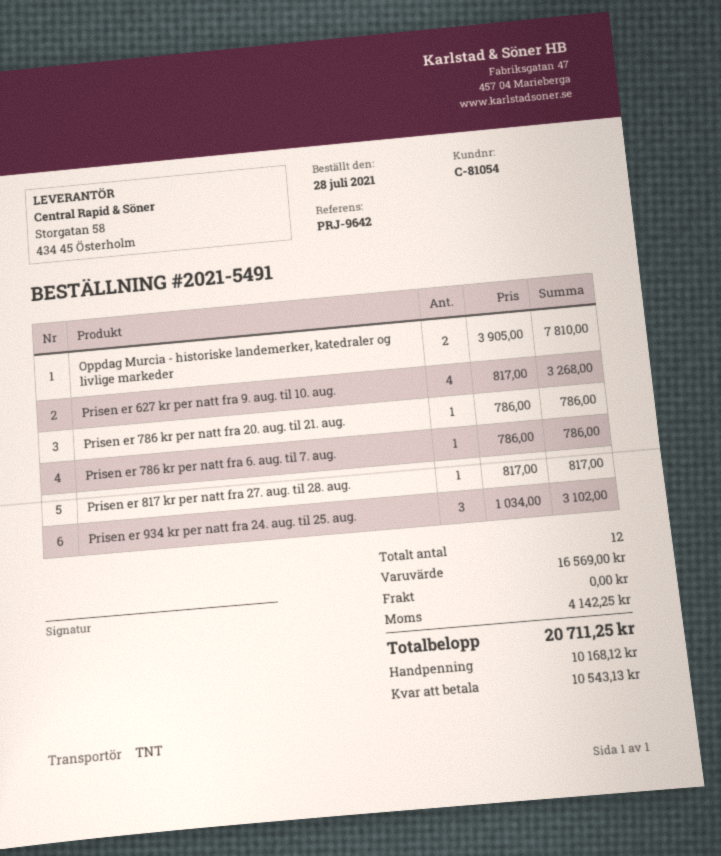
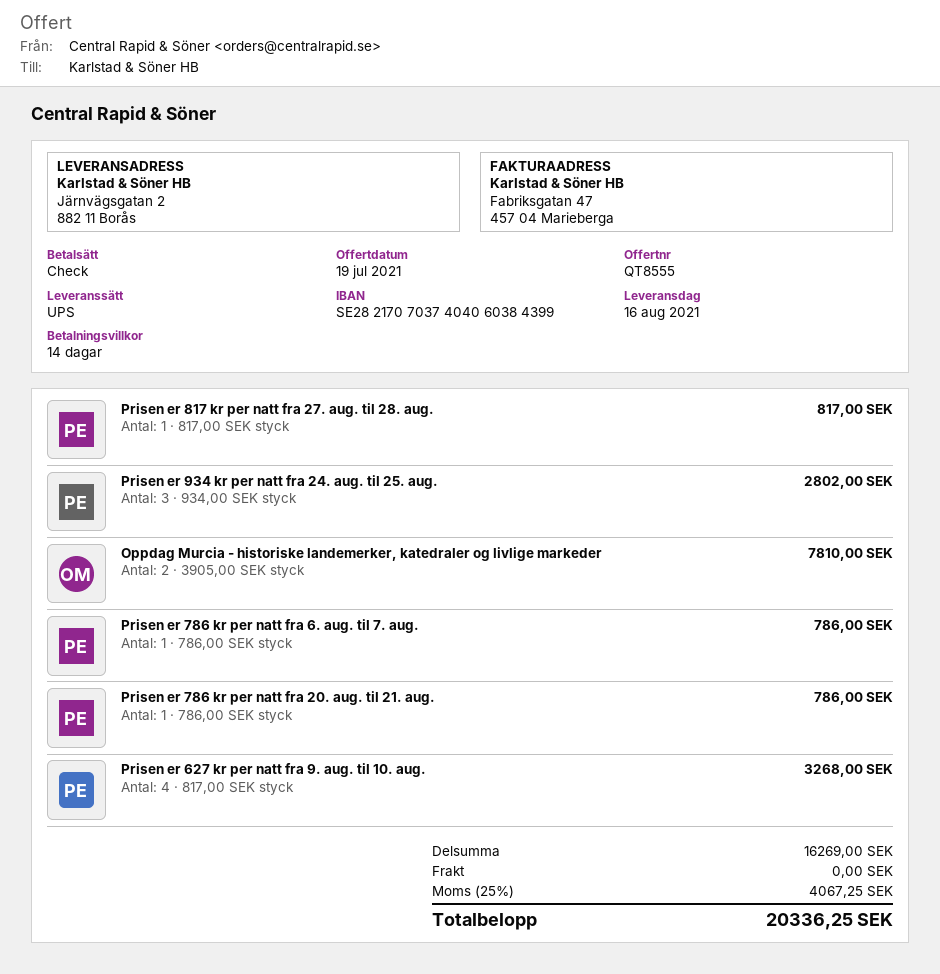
shipping method: TNT -> UPS
Prisen er 934 kr per natt fra 24. aug. til 25. aug.: 3 x 1034.00 = 3102.00 -> 3 x 934.00 = 2802.00
subtotal: 16569.00 -> 16269.00
tax: 4142.25 -> 4067.25
total: 20711.25 -> 20336.25

